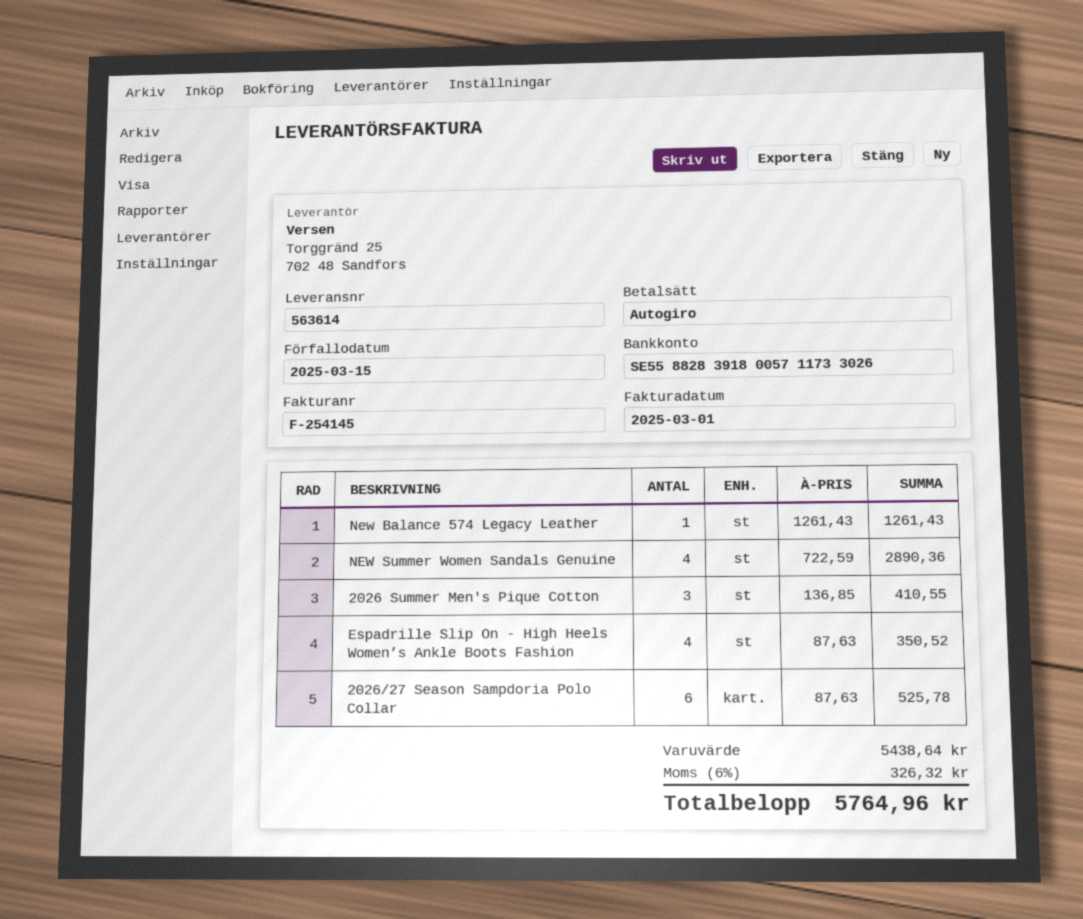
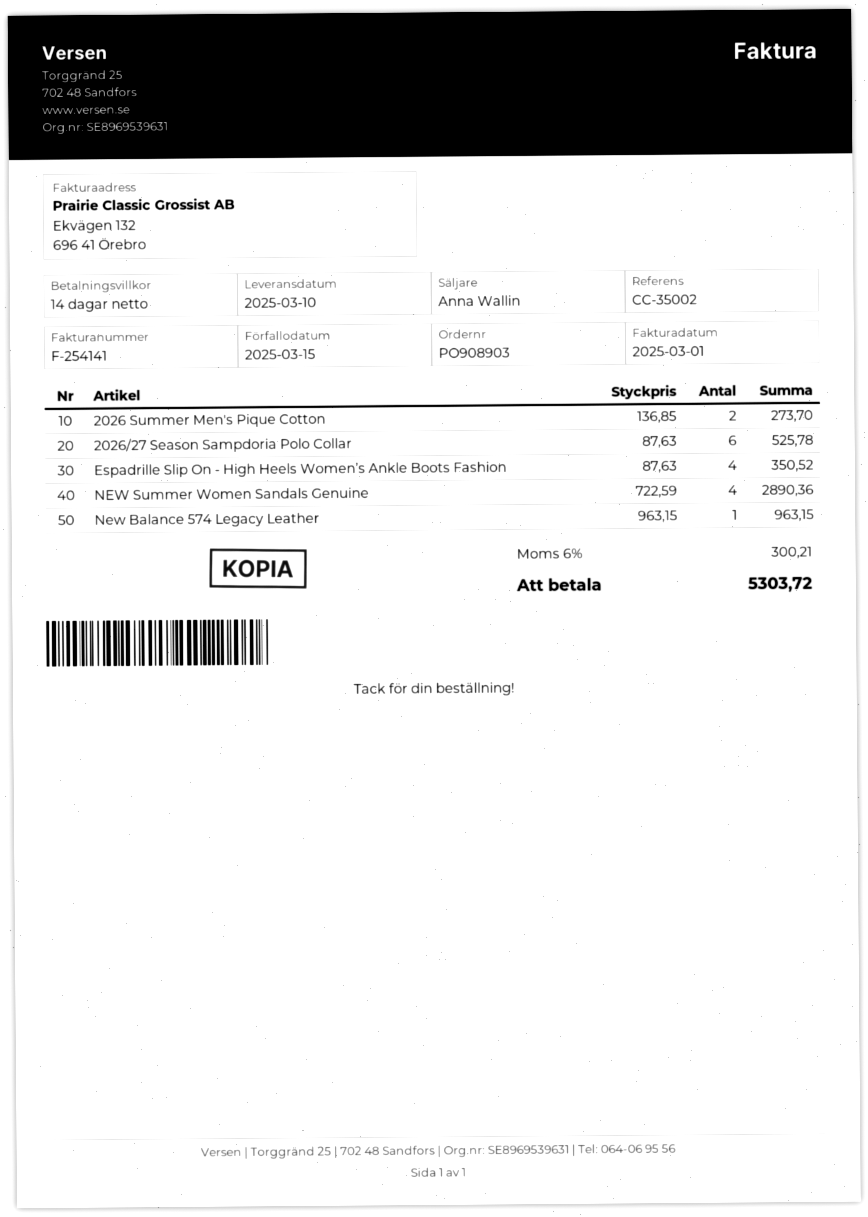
invoice number: F-254145 -> F-254141
New Balance 574 Legacy Leather: 1 x 1261.43 = 1261.43 -> 1 x 963.15 = 963.15
2026 Summer Men's Pique Cotton: 3 x 136.85 = 410.55 -> 2 x 136.85 = 273.70
tax: 6% = 326.32 -> 6% = 300.21
total: 5764.96 -> 5303.72

